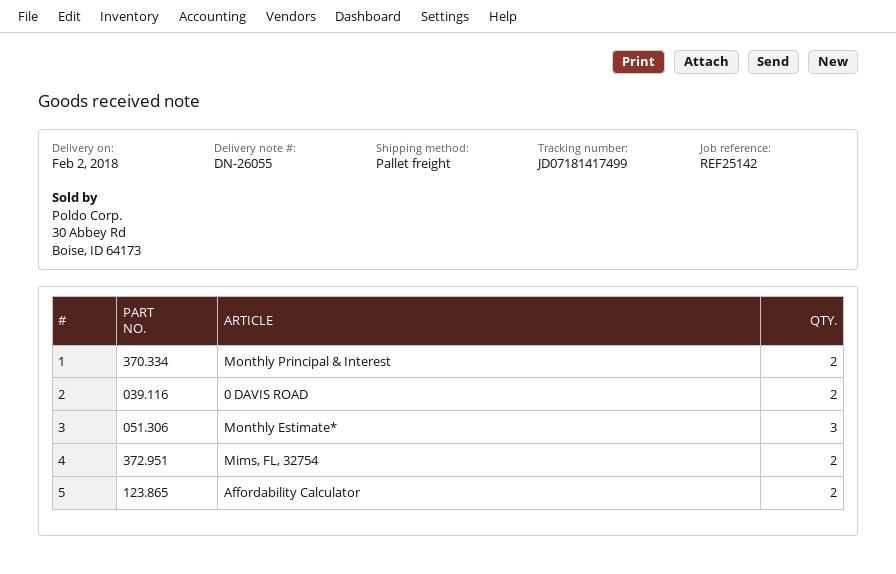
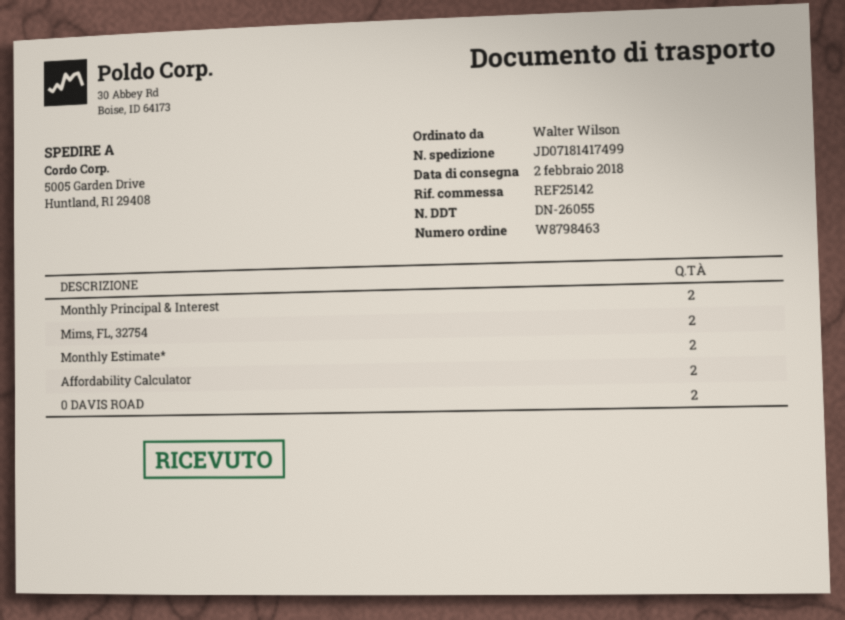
Monthly Estimate*: 3 -> 2

